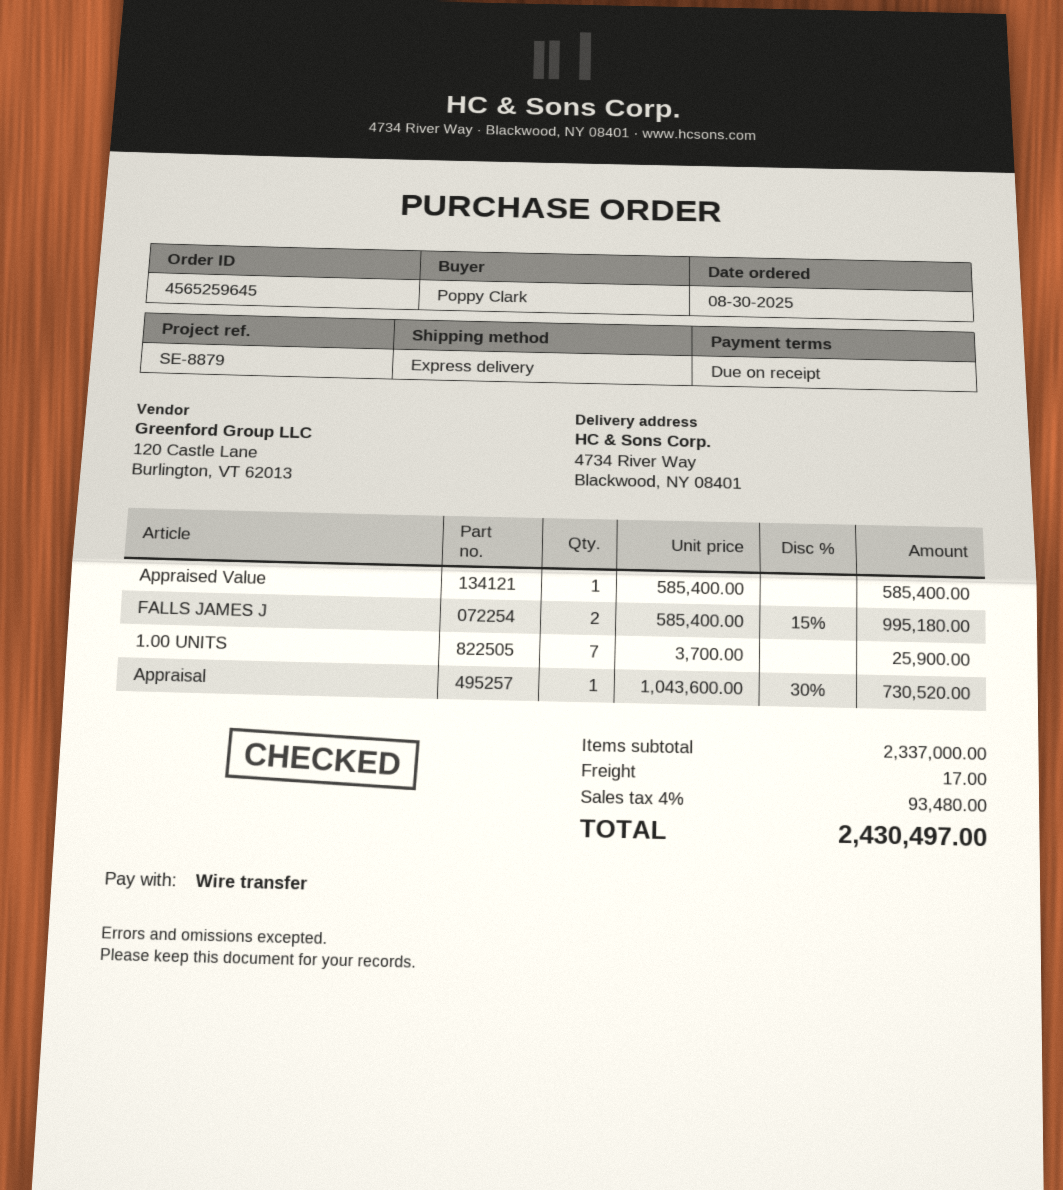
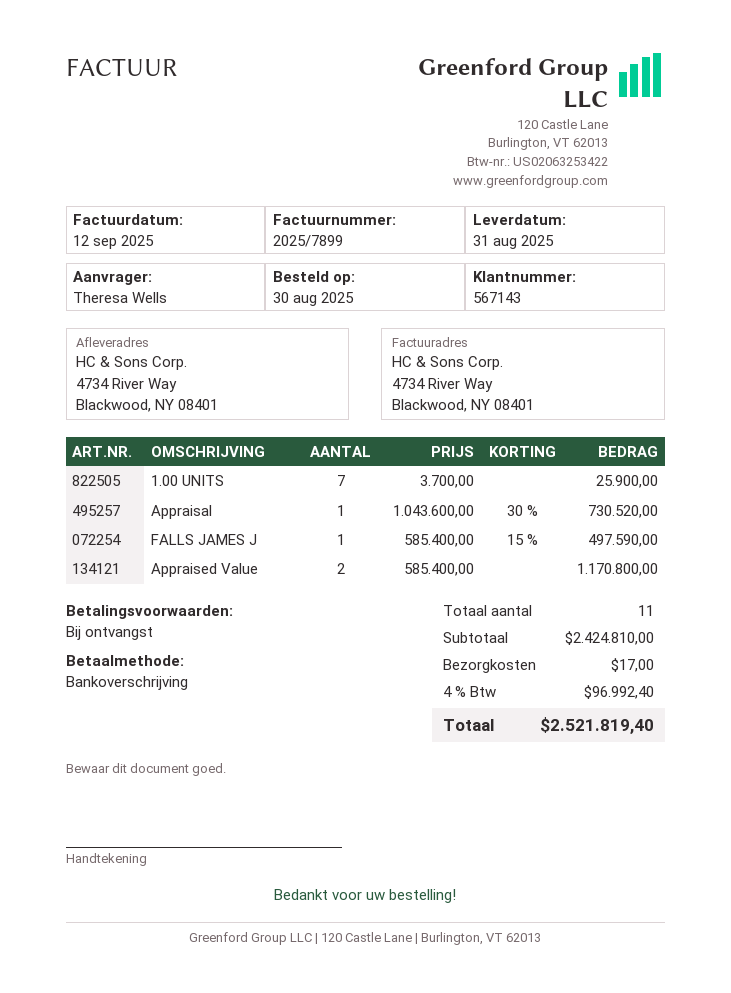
ordered by: Poppy Clark -> Theresa Wells
Appraised Value: 1 x 585400.00 = 585400.00 -> 2 x 585400.00 = 1170800.00
FALLS JAMES J: 2 x 585400.00 - 15% = 995180.00 -> 1 x 585400.00 - 15% = 497590.00
subtotal: 2337000.00 -> 2424810.00
tax: 4% = 93480.00 -> 4% = 96992.40
total: 2430497.00 -> 2521819.40

